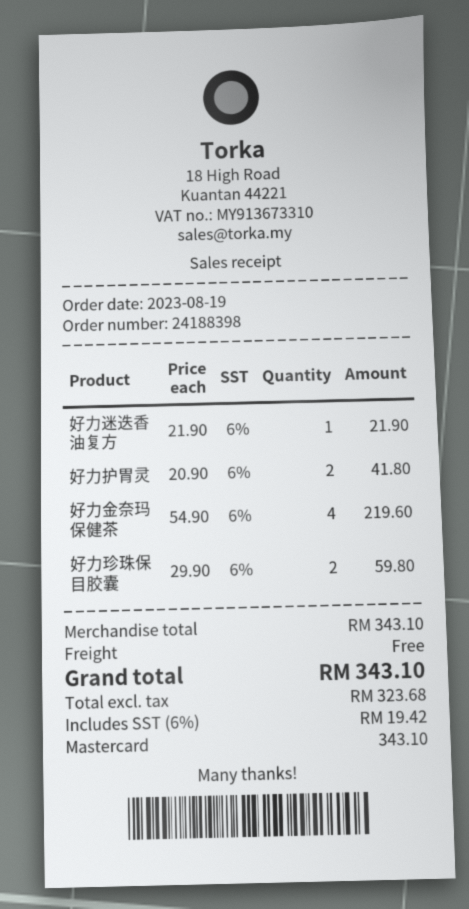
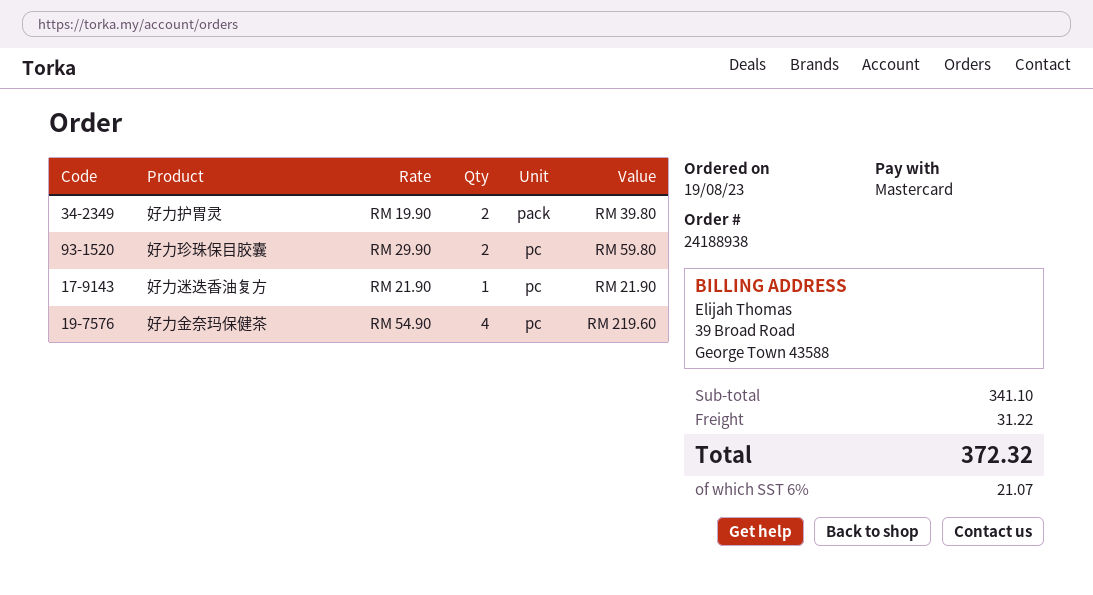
order number: 24188398 -> 24188938
好力护胃灵: 2 x 20.90 = 41.80 -> 2 x 19.90 = 39.80
subtotal: 343.10 -> 341.10
shipping: 0.00 -> 31.22
tax: 6% = 19.42 -> 6% = 21.07
total: 343.10 -> 372.32

